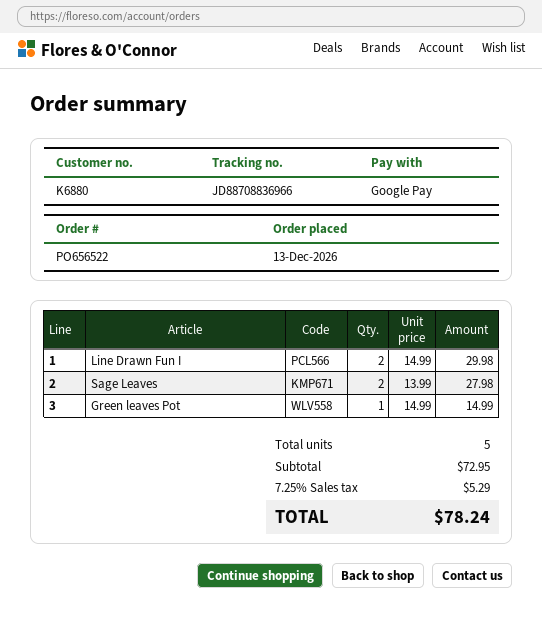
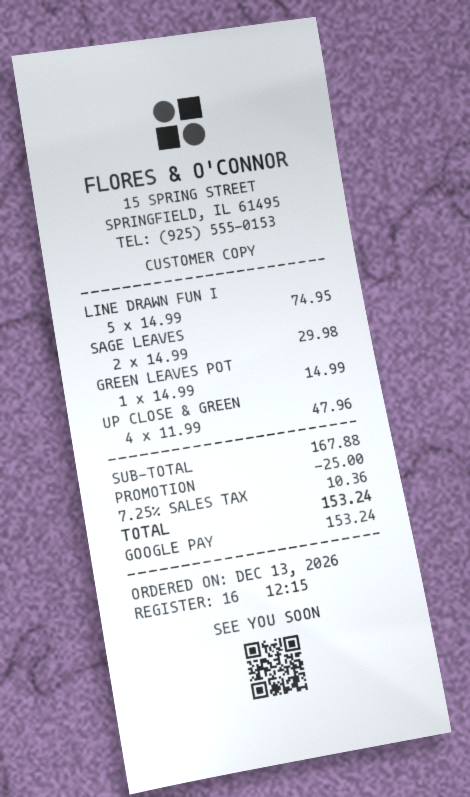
Line Drawn Fun I: 2 x 14.99 = 29.98 -> 5 x 14.99 = 74.95
Sage Leaves: 2 x 13.99 = 27.98 -> 2 x 14.99 = 29.98
UP CLOSE & GREEN: none -> 4 x 11.99 = 47.96
subtotal: 72.95 -> 167.88
discount: none -> 25.00
tax: 7.25% = 5.29 -> 7.25% = 10.36
total: 78.24 -> 153.24

